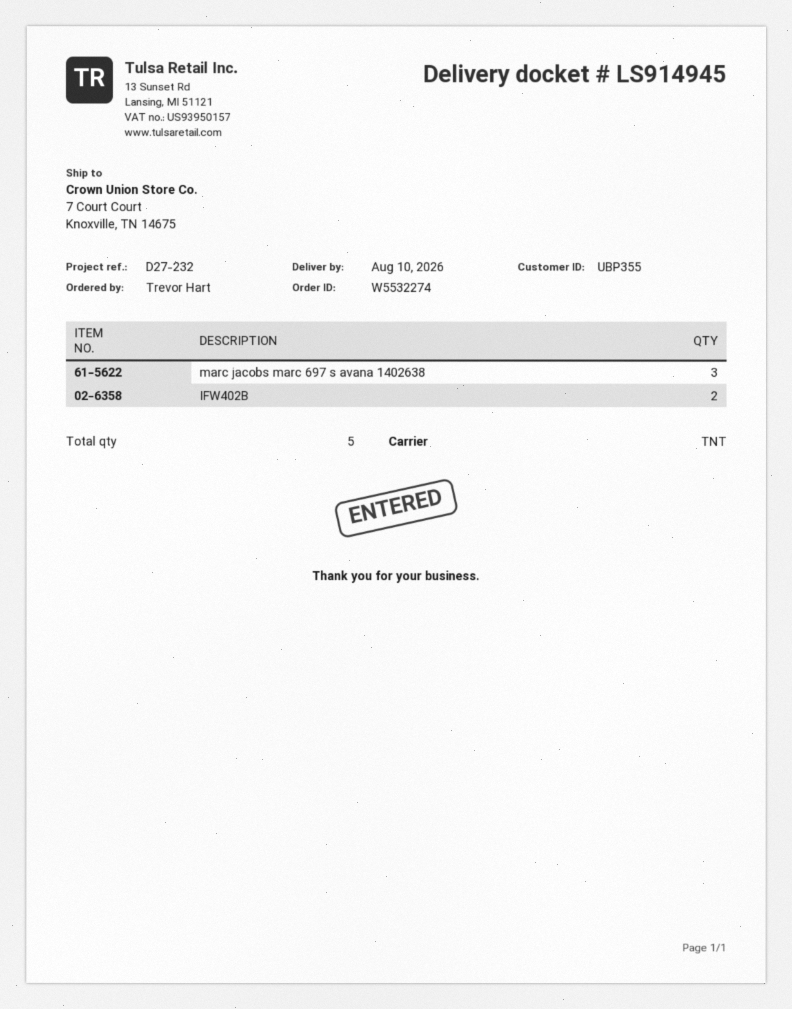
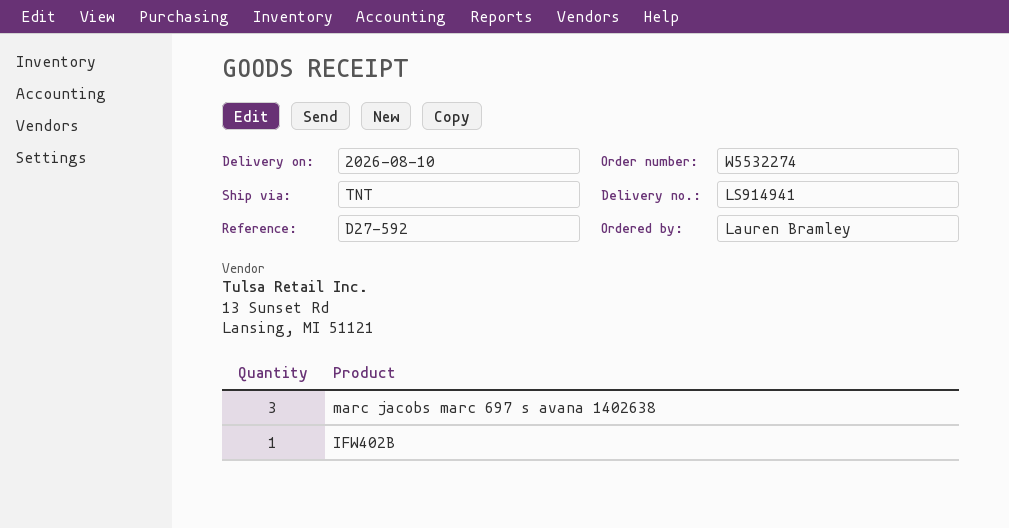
delivery note number: LS914945 -> LS914941
reference: D27-232 -> D27-592
ordered by: Trevor Hart -> Lauren Bramley
IFW402B: 2 -> 1

